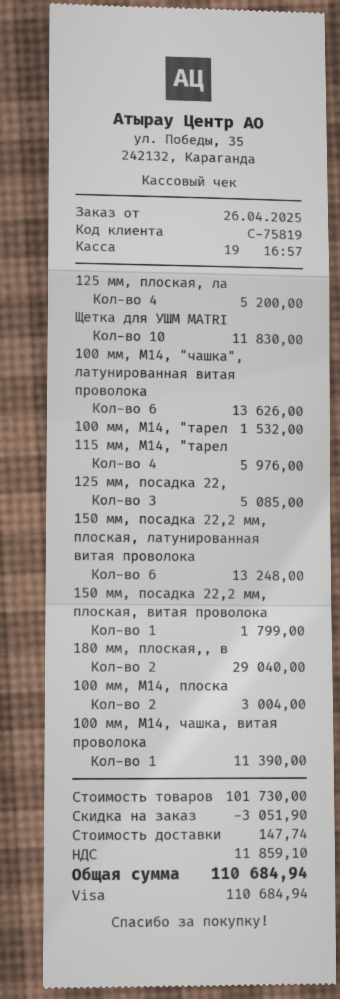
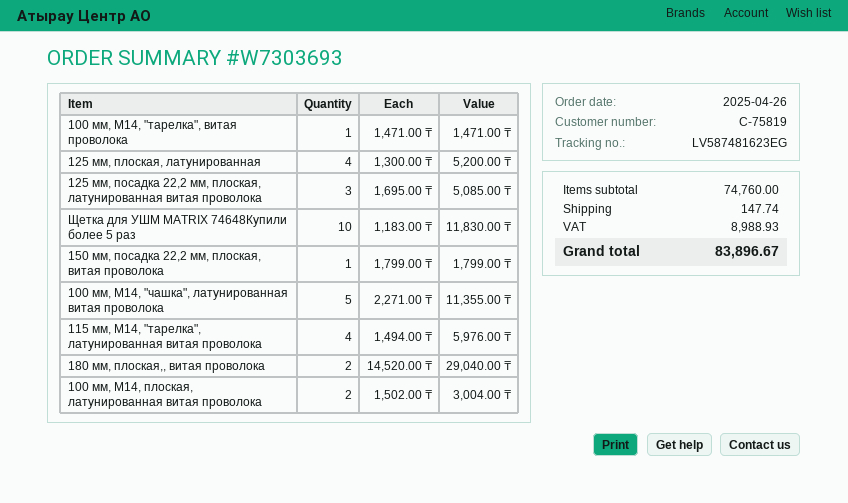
100 мм, М14, "чашка", латунированная витая проволока: 6 for 13626.00 -> 5 for 11355.00
100 мм, М14, "тарел: 1 for 1532.00 -> 1 for 1471.00
150 мм, посадка 22,2 мм, плоская, латунированная витая проволока: 6 for 13248.00 -> none
100 мм, М14, чашка, витая проволока: 1 for 11390.00 -> none
subtotal: 101730.00 -> 74760.00
discount: 3051.90 -> none
tax: 11859.10 -> 8988.93
total: 110684.94 -> 83896.67

